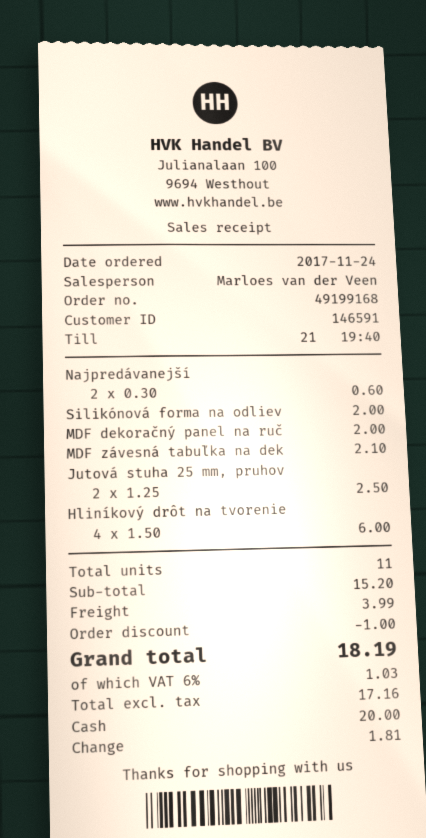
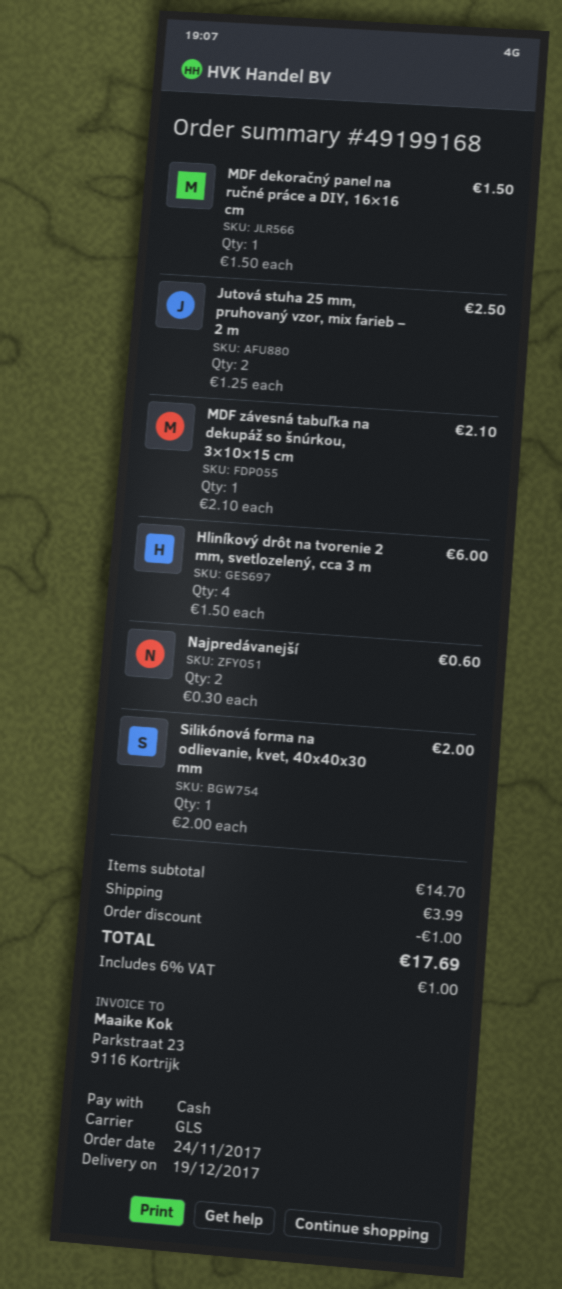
MDF dekoračný panel na ruč: 1 x 2.00 = 2.00 -> 1 x 1.50 = 1.50
subtotal: 15.20 -> 14.70
tax: 6% = 1.03 -> 6% = 1.00
total: 18.19 -> 17.69

